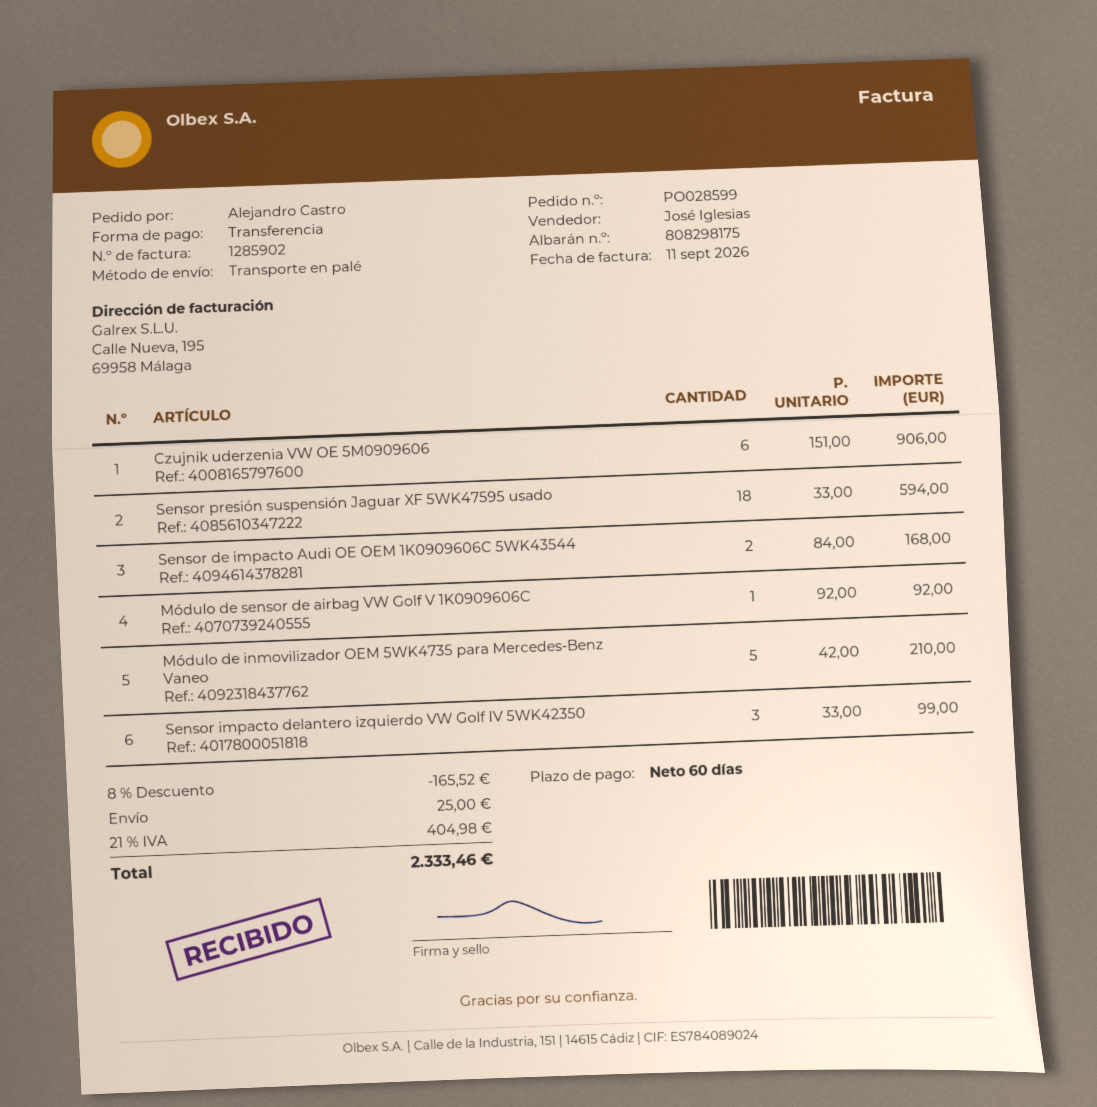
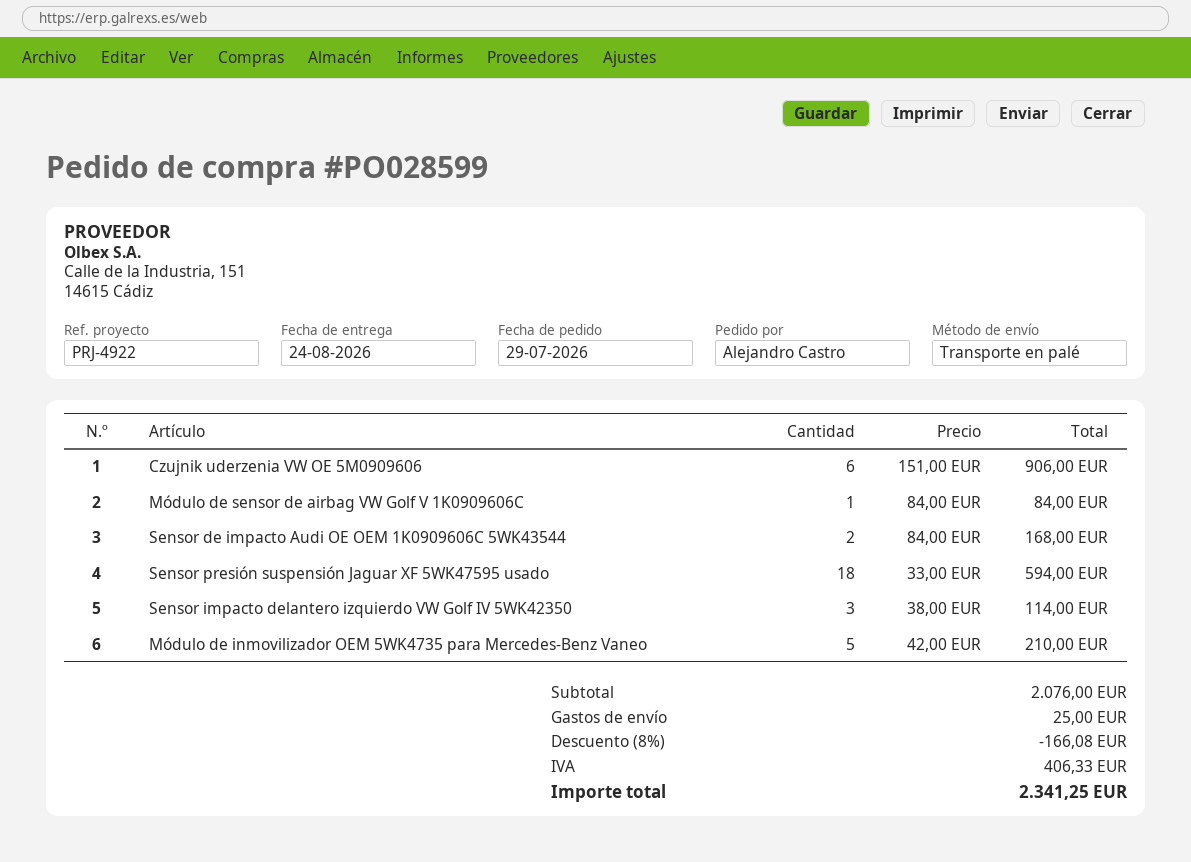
Módulo de sensor de airbag VW Golf V 1K0909606C: 1 x 92.00 = 92.00 -> 1 x 84.00 = 84.00
Sensor impacto delantero izquierdo VW Golf IV 5WK42350: 3 x 33.00 = 99.00 -> 3 x 38.00 = 114.00
discount: 8% = 165.52 -> 8% = 166.08
tax: 404.98 -> 406.33
total: 2333.46 -> 2341.25

